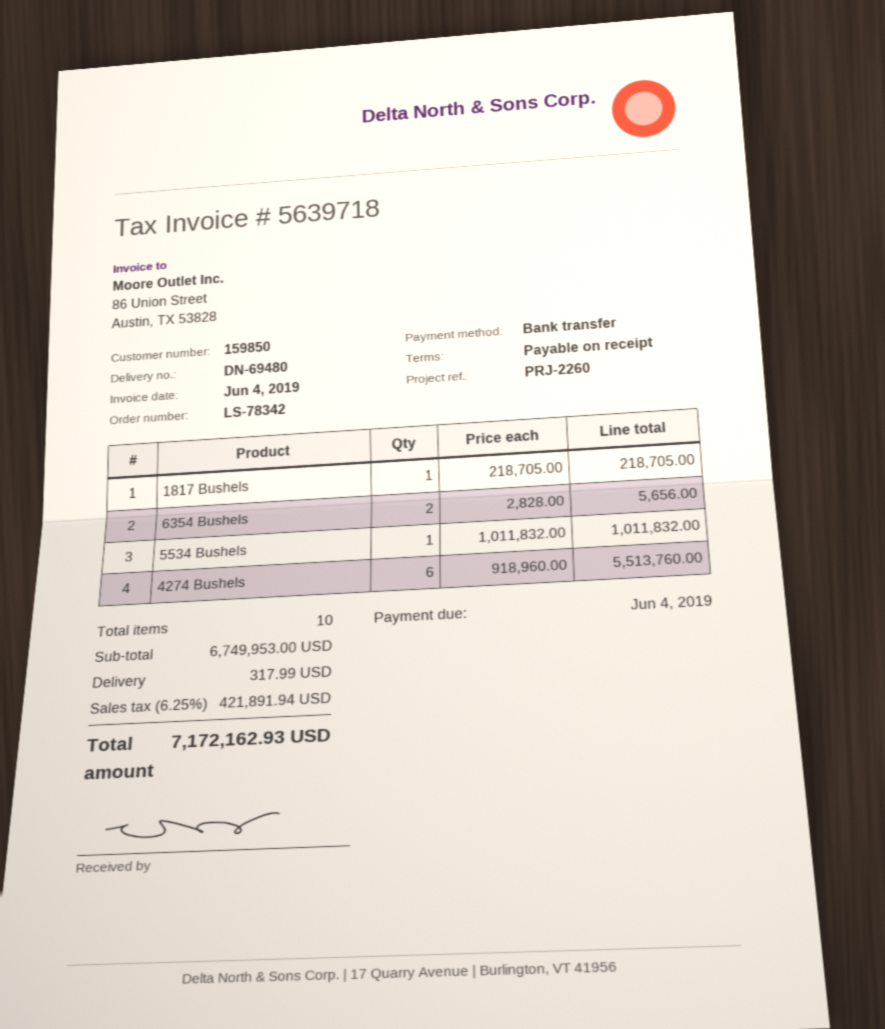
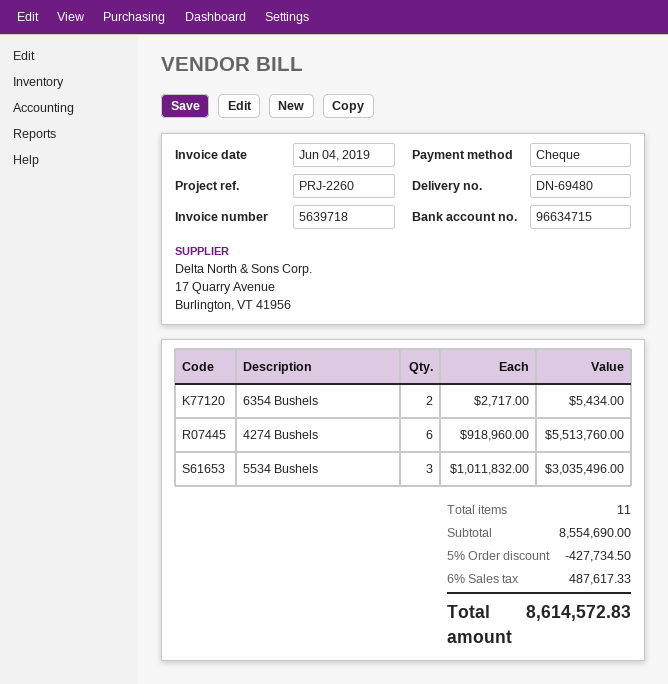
payment method: bank transfer -> cheque
1817 Bushels: 1 x 218705.00 = 218705.00 -> none
6354 Bushels: 2 x 2828.00 = 5656.00 -> 2 x 2717.00 = 5434.00
5534 Bushels: 1 x 1011832.00 = 1011832.00 -> 3 x 1011832.00 = 3035496.00
total quantity: 10 -> 11
subtotal: 6749953.00 -> 8554690.00
discount: none -> 5% = 427734.50
shipping: 317.99 -> none
tax: 6.25% = 421891.94 -> 6% = 487617.33
total: 7172162.93 -> 8614572.83

